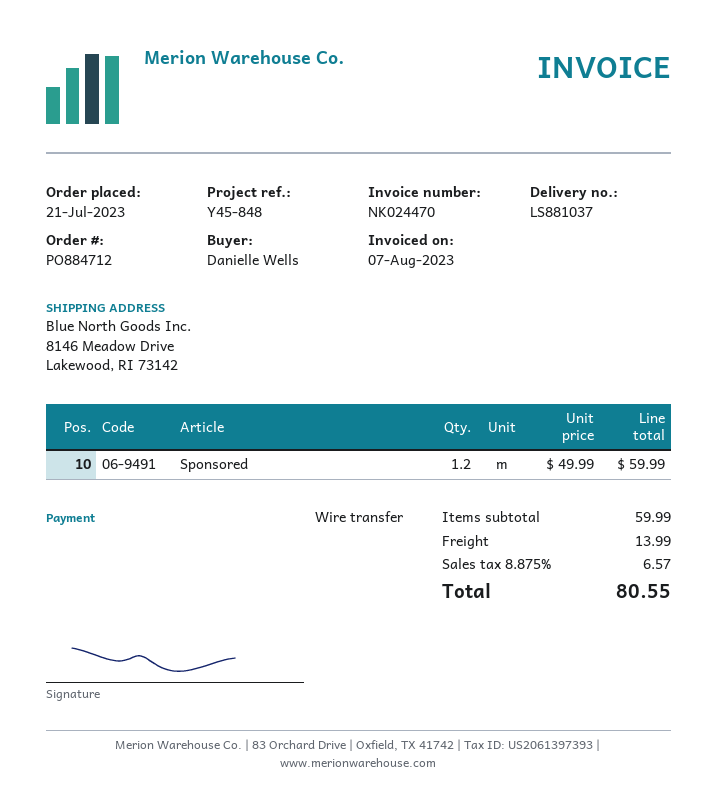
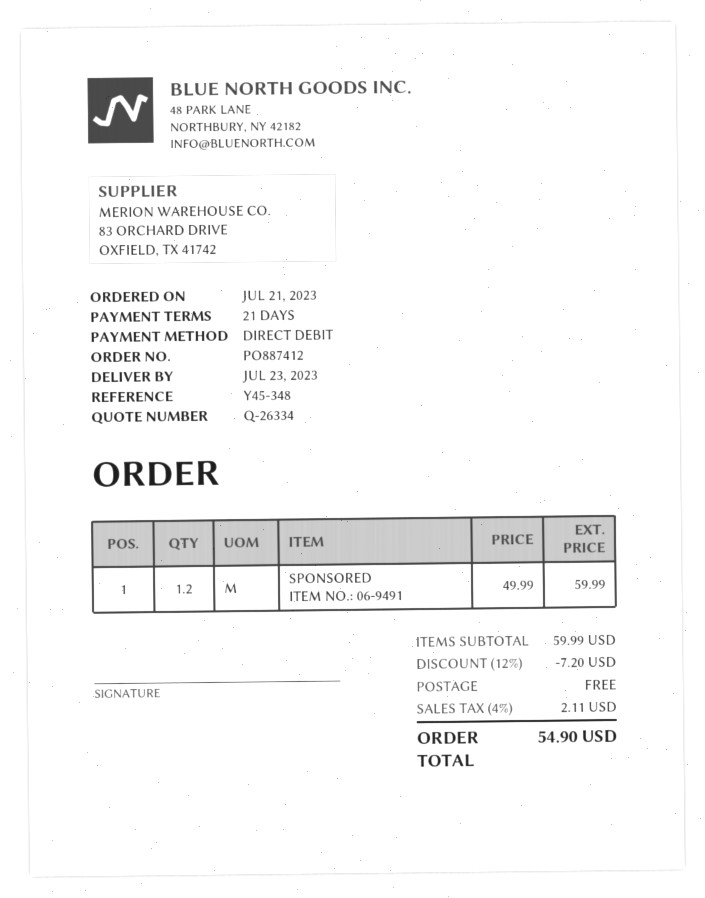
order number: PO884712 -> PO887412
reference: Y45-848 -> Y45-348
payment method: bank transfer -> direct debit
discount: none -> 12% = 7.20
shipping: 13.99 -> 0.00
tax: 8.875% = 6.57 -> 4% = 2.11
total: 80.55 -> 54.90

